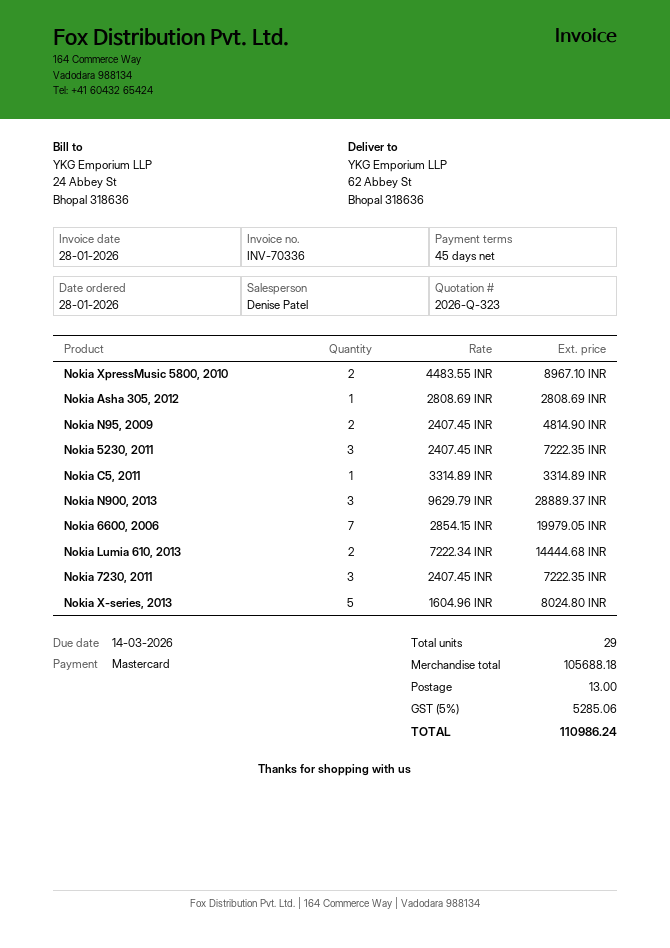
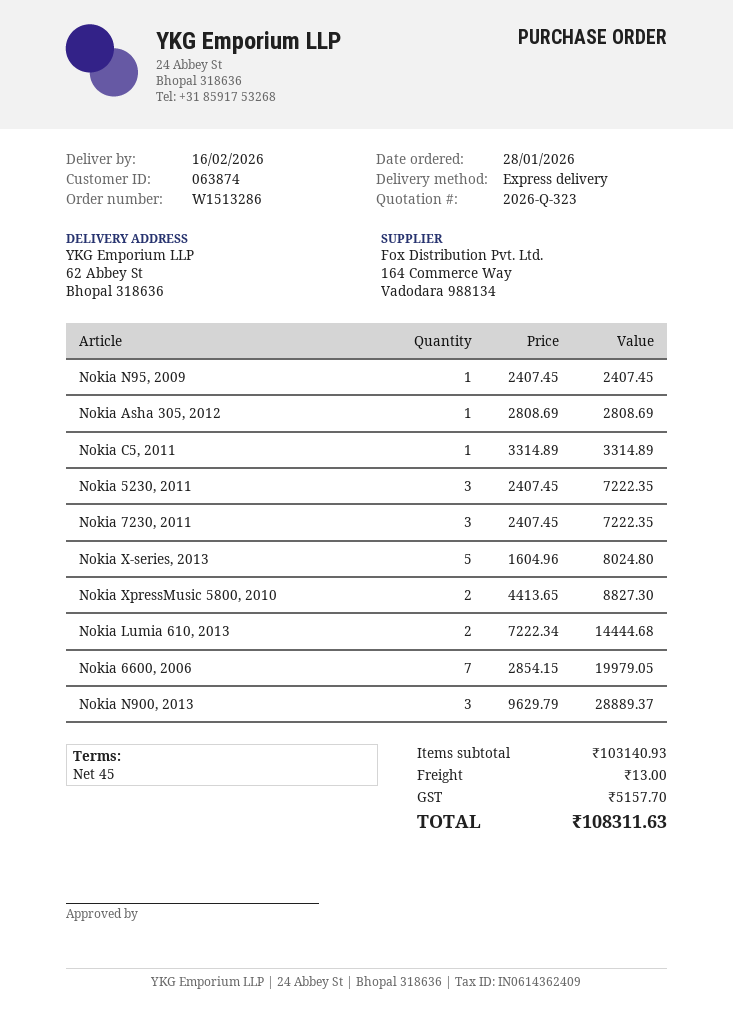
Nokia XpressMusic 5800, 2010: 2 x 4483.55 = 8967.10 -> 2 x 4413.65 = 8827.30
Nokia N95, 2009: 2 x 2407.45 = 4814.90 -> 1 x 2407.45 = 2407.45
subtotal: 105688.18 -> 103140.93
tax: 5285.06 -> 5157.70
total: 110986.24 -> 108311.63

